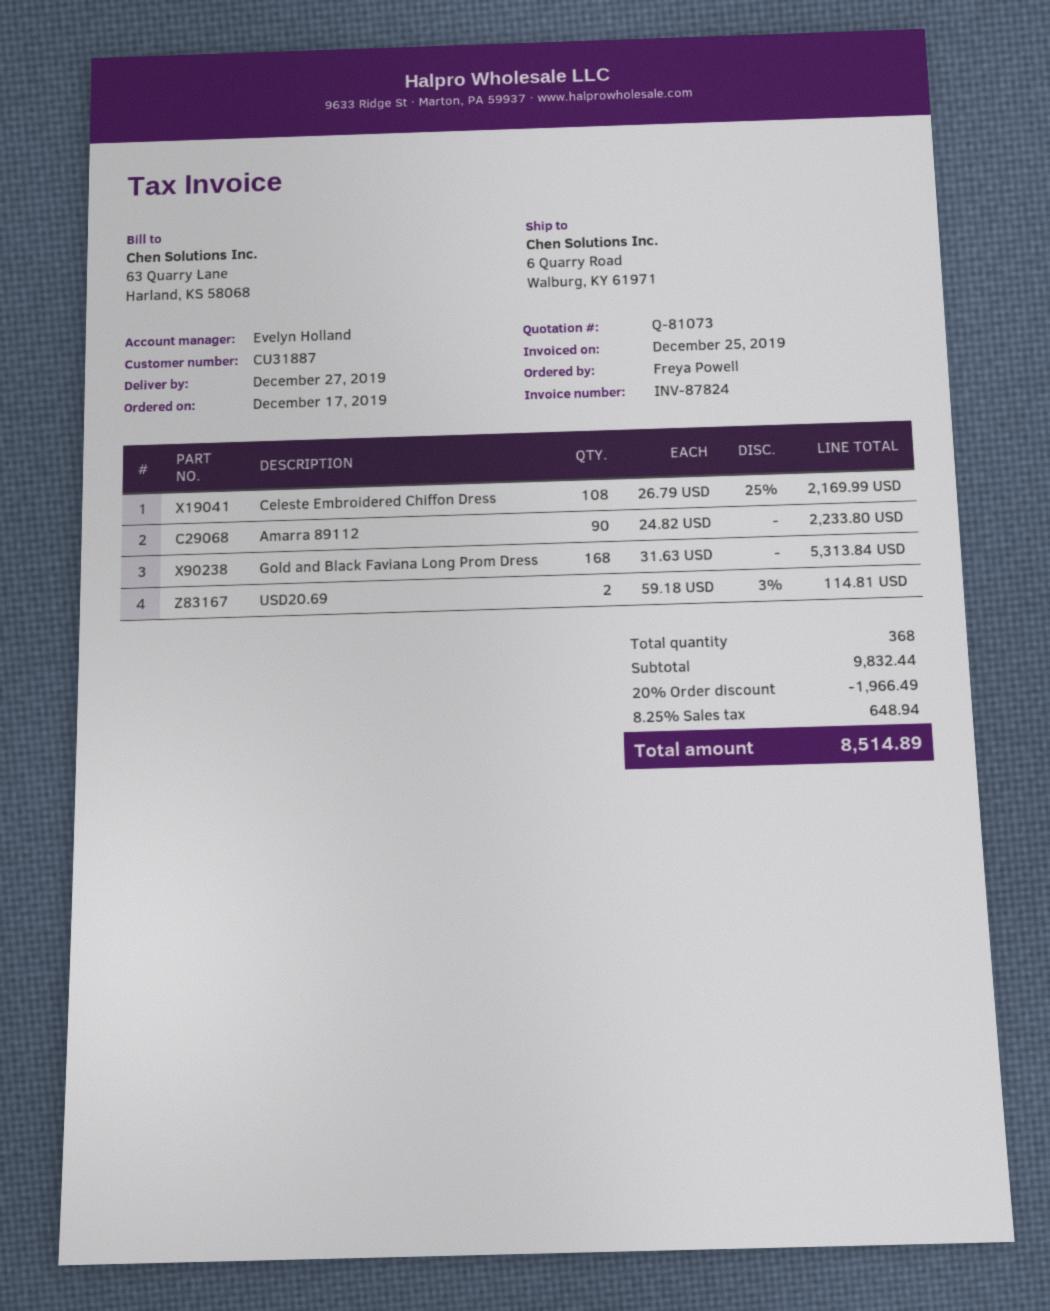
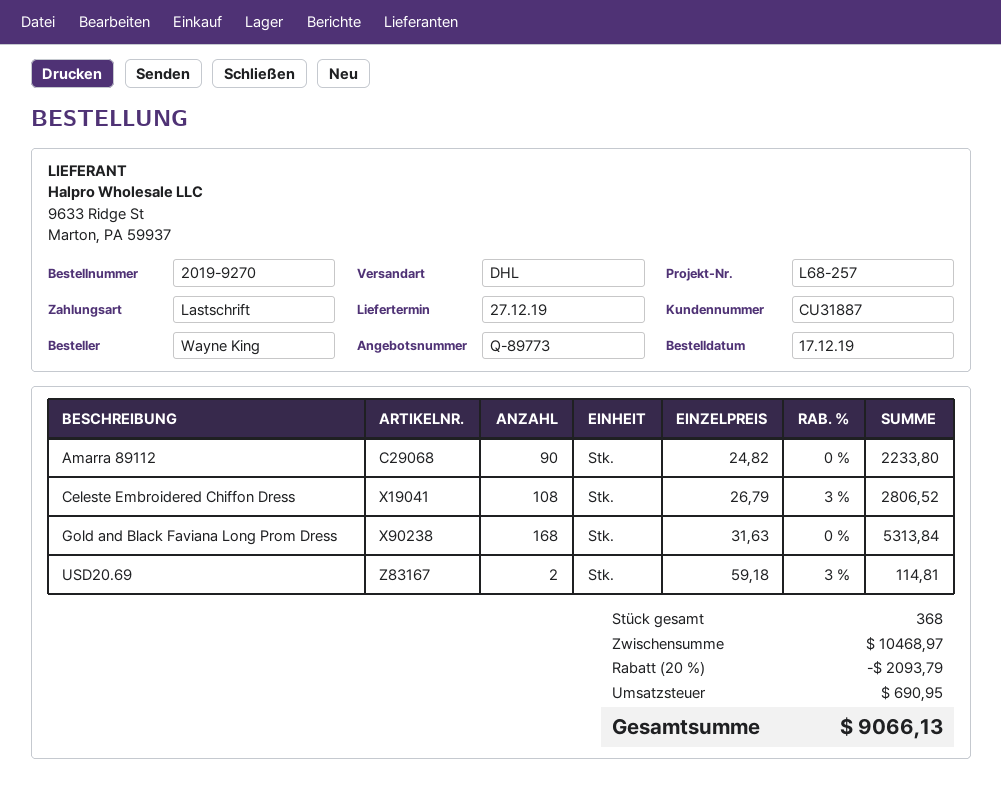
quote number: Q-81073 -> Q-89773
ordered by: Freya Powell -> Wayne King
Celeste Embroidered Chiffon Dress: 108 x 26.79 - 25% = 2169.99 -> 108 x 26.79 - 3% = 2806.52
subtotal: 9832.44 -> 10468.97
discount: 20% = 1966.49 -> 20% = 2093.79
tax: 648.94 -> 690.95
total: 8514.89 -> 9066.13

